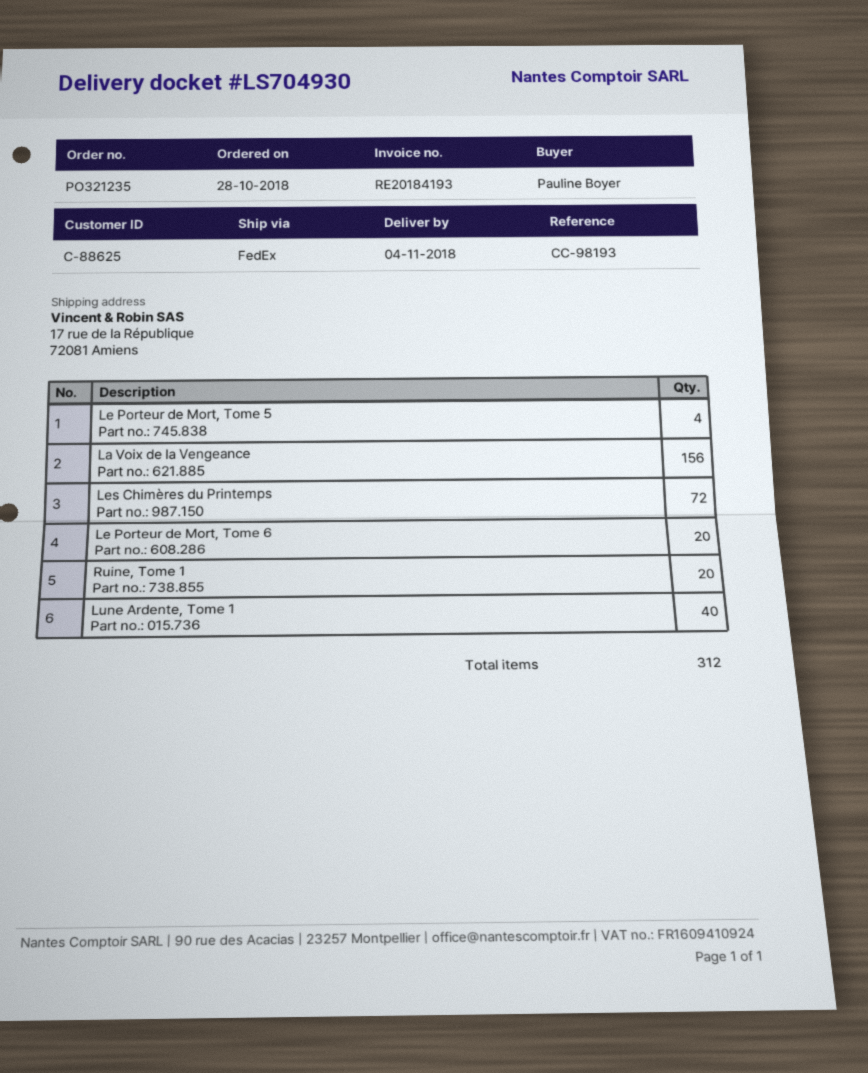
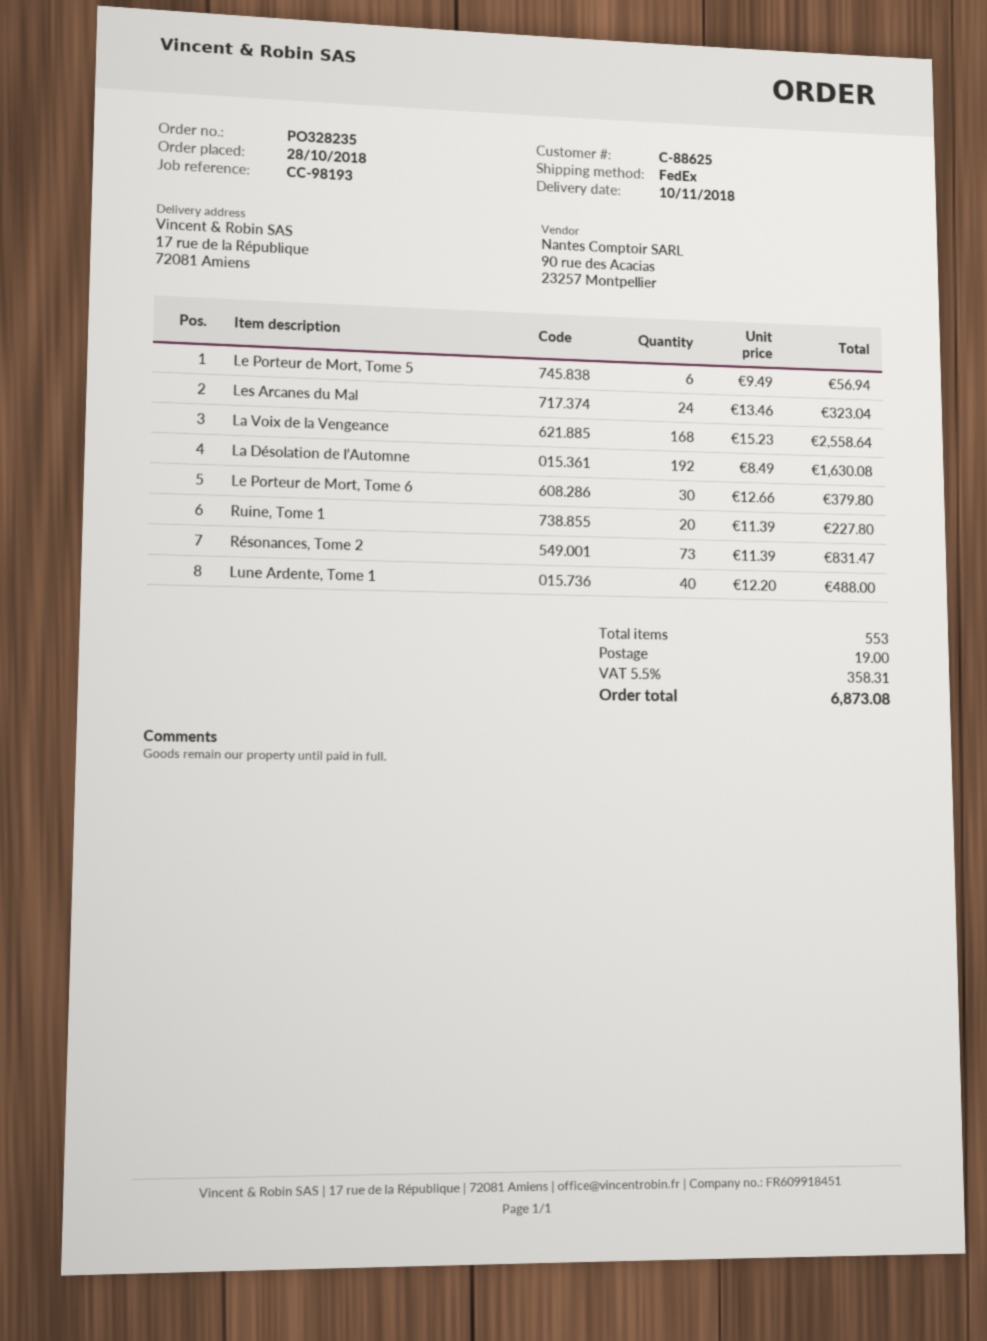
order number: PO321235 -> PO328235
delivery date: 2018-11-04 -> 2018-11-10
Le Porteur de Mort, Tome 5: 4 -> 6
La Voix de la Vengeance: 156 -> 168
Les Chimères du Printemps: 72 -> none
Le Porteur de Mort, Tome 6: 20 -> 30
Les Arcanes du Mal: none -> 24
La Désolation de l’Automne: none -> 192
Résonances, Tome 2: none -> 73
total quantity: 312 -> 553

